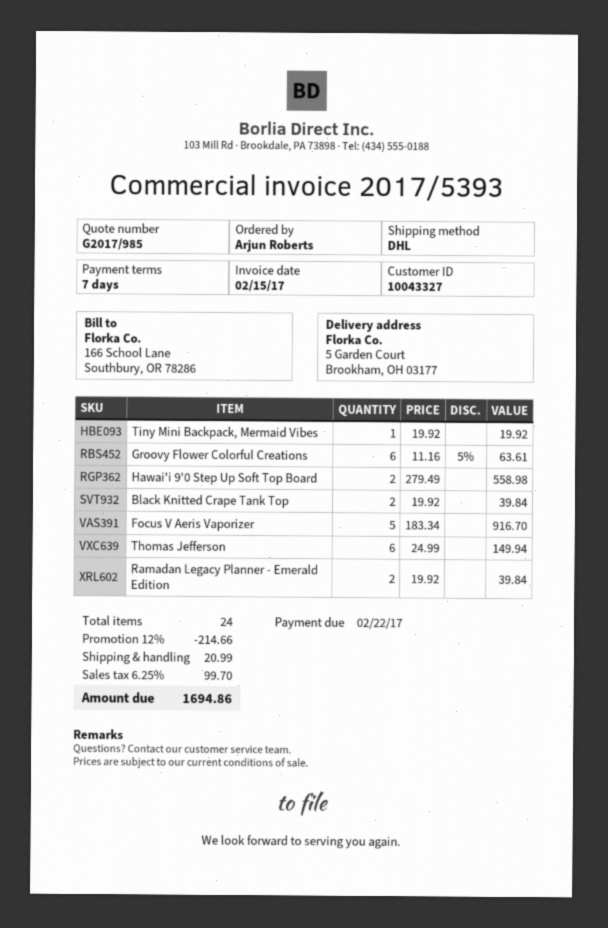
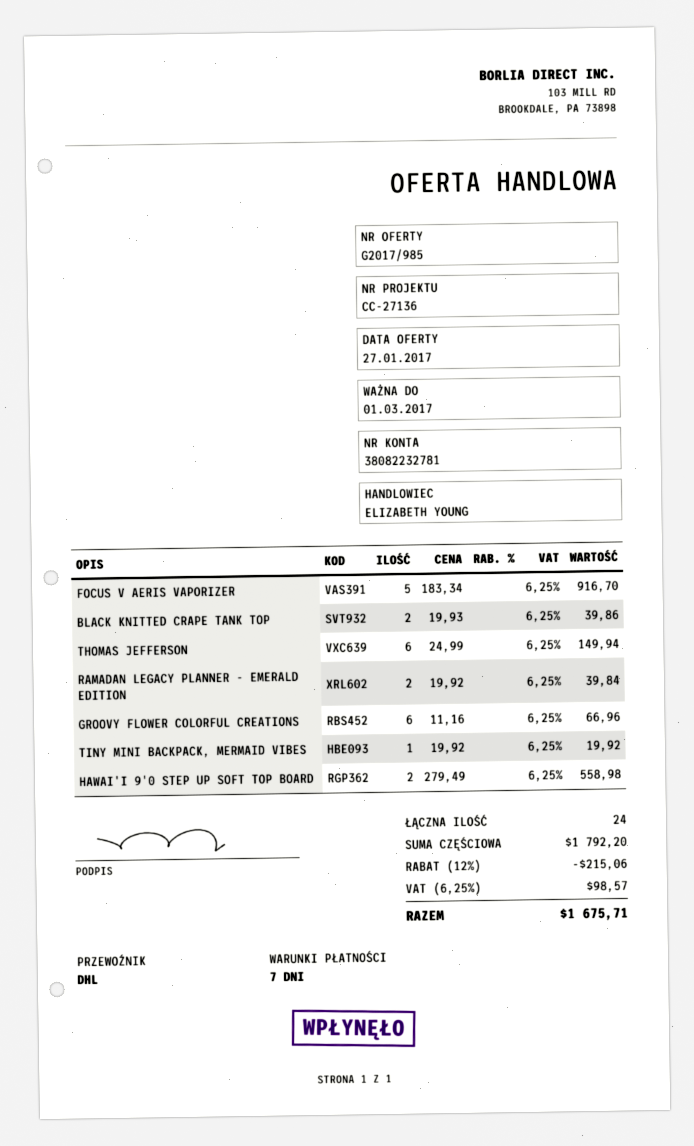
Groovy Flower Colorful Creations: 6 x 11.16 - 5% = 63.61 -> 6 x 11.16 = 66.96
Black Knitted Crape Tank Top: 2 x 19.92 = 39.84 -> 2 x 19.93 = 39.86
discount: 12% = 214.66 -> 12% = 215.06
shipping: 20.99 -> none
tax: 6.25% = 99.70 -> 6.25% = 98.57
total: 1694.86 -> 1675.71

